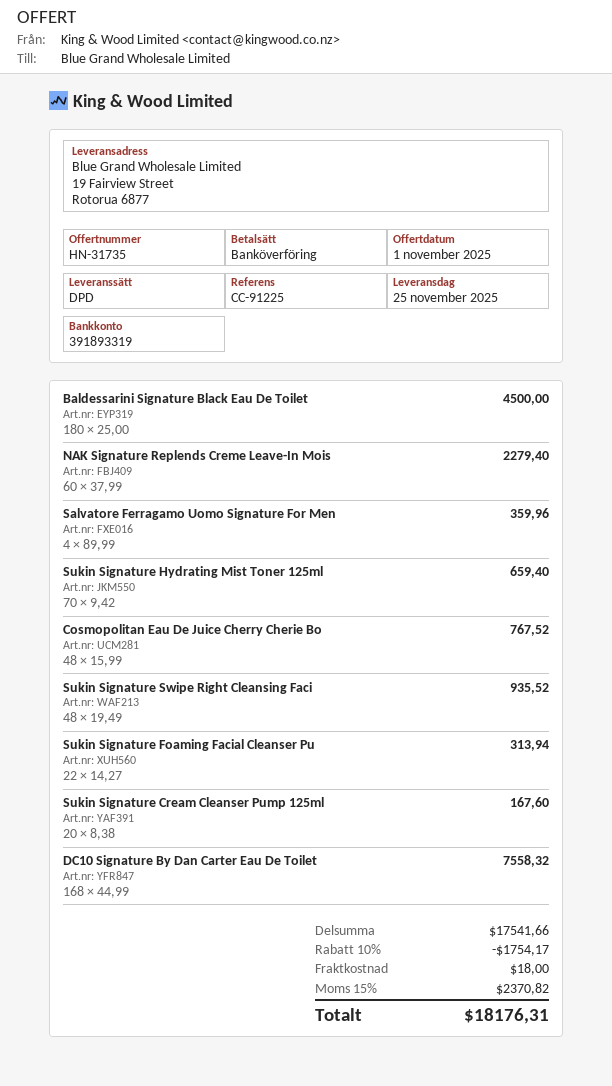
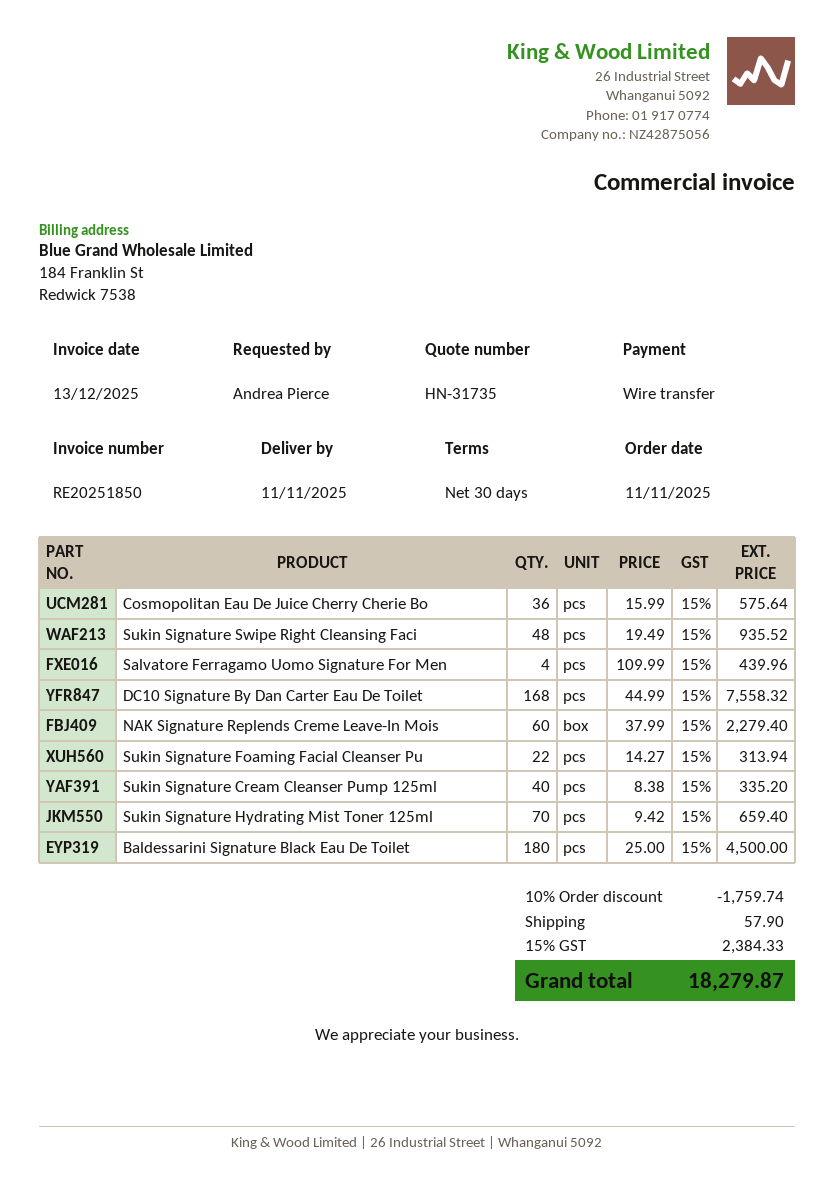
delivery date: 2025-11-25 -> 2025-11-11
Salvatore Ferragamo Uomo Signature For Men: 4 x 89.99 = 359.96 -> 4 x 109.99 = 439.96
Cosmopolitan Eau De Juice Cherry Cherie Bo: 48 x 15.99 = 767.52 -> 36 x 15.99 = 575.64
Sukin Signature Cream Cleanser Pump 125ml: 20 x 8.38 = 167.60 -> 40 x 8.38 = 335.20
discount: 10% = 1754.17 -> 10% = 1759.74
shipping: 18.00 -> 57.90
tax: 15% = 2370.82 -> 15% = 2384.33
total: 18176.31 -> 18279.87

